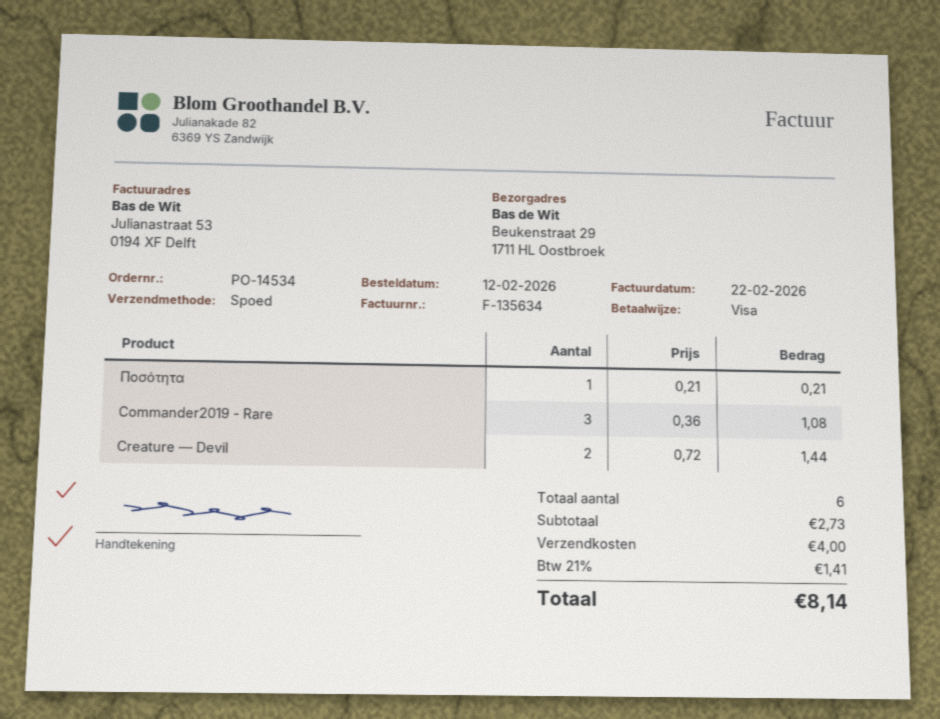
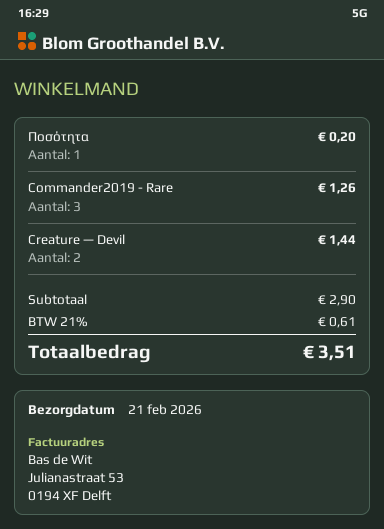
Ποσότητα: 1 for 0.21 -> 1 for 0.20
Commander2019 - Rare: 3 for 1.08 -> 3 for 1.26
subtotal: 2.73 -> 2.90
shipping: 4.00 -> none
tax: 21% = 1.41 -> 21% = 0.61
total: 8.14 -> 3.51

